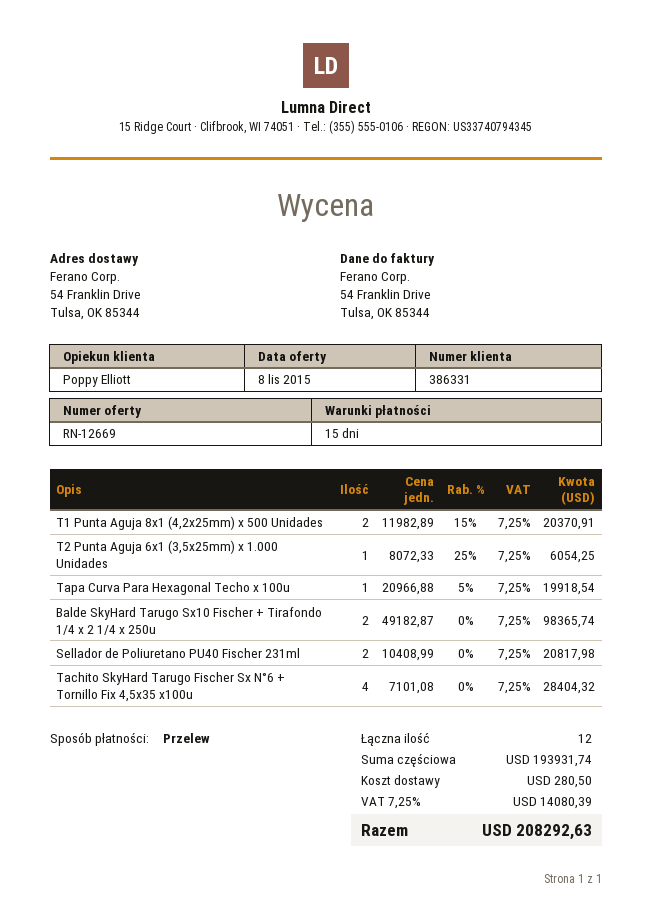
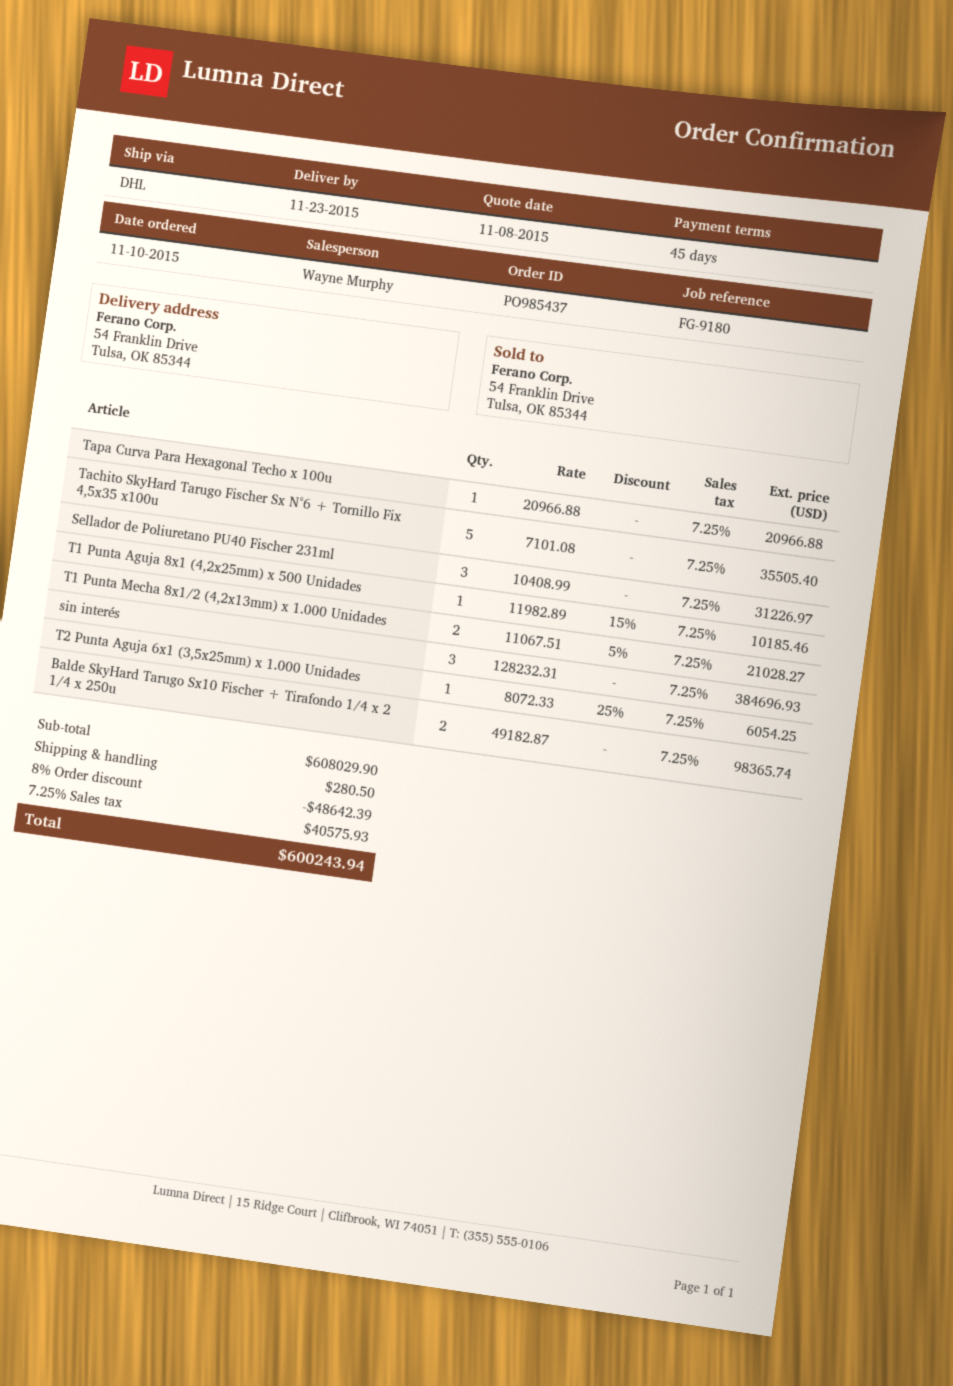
payment terms: 15 days -> 45 days
sales rep: Poppy Elliott -> Wayne Murphy
T1 Punta Aguja 8x1 (4,2x25mm) x 500 Unidades: 2 x 11982.89 - 15% = 20370.91 -> 1 x 11982.89 - 15% = 10185.46
Tapa Curva Para Hexagonal Techo x 100u: 1 x 20966.88 - 5% = 19918.54 -> 1 x 20966.88 = 20966.88
Sellador de Poliuretano PU40 Fischer 231ml: 2 x 10408.99 = 20817.98 -> 3 x 10408.99 = 31226.97
Tachito SkyHard Tarugo Fischer Sx N°6 + Tornillo Fix 4,5x35 x100u: 4 x 7101.08 = 28404.32 -> 5 x 7101.08 = 35505.40
T1 Punta Mecha 8x1/2 (4,2x13mm) x 1.000 Unidades: none -> 2 x 11067.51 - 5% = 21028.27
sin interés: none -> 3 x 128232.31 = 384696.93
subtotal: 193931.74 -> 608029.90
discount: none -> 8% = 48642.39
tax: 7.25% = 14080.39 -> 7.25% = 40575.93
total: 208292.63 -> 600243.94

